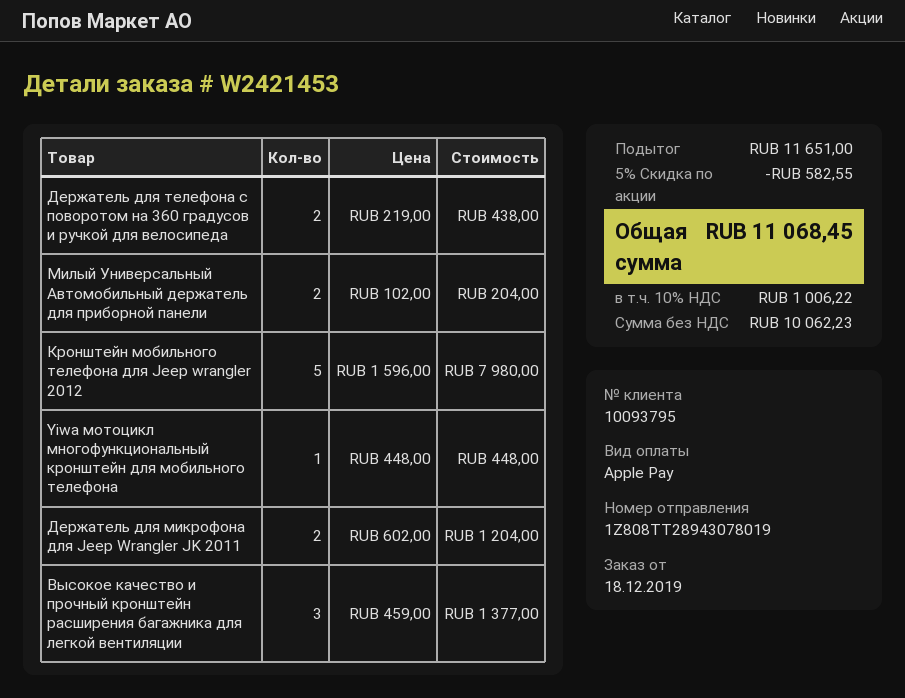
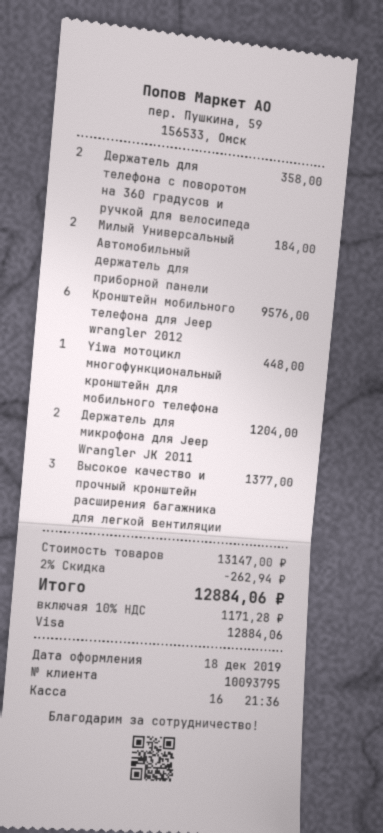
payment method: Apple Pay -> Visa
Держатель для телефона с поворотом на 360 градусов и ручкой для велосипеда: 2 for 438.00 -> 2 for 358.00
Милый Универсальный Автомобильный держатель для приборной панели: 2 for 204.00 -> 2 for 184.00
Кронштейн мобильного телефона для Jeep wrangler 2012: 5 for 7980.00 -> 6 for 9576.00
subtotal: 11651.00 -> 13147.00
discount: 5% = 582.55 -> 2% = 262.94
tax: 10% = 1006.22 -> 10% = 1171.28
total: 11068.45 -> 12884.06

